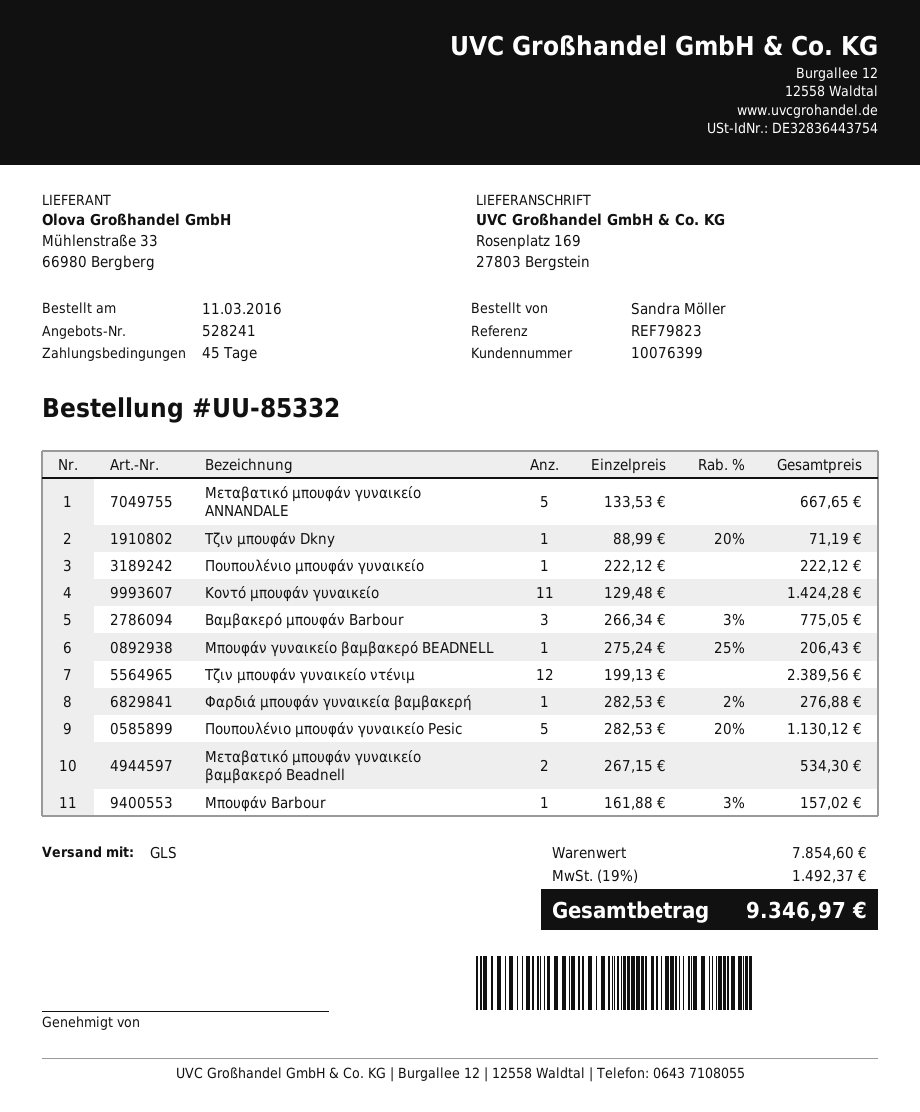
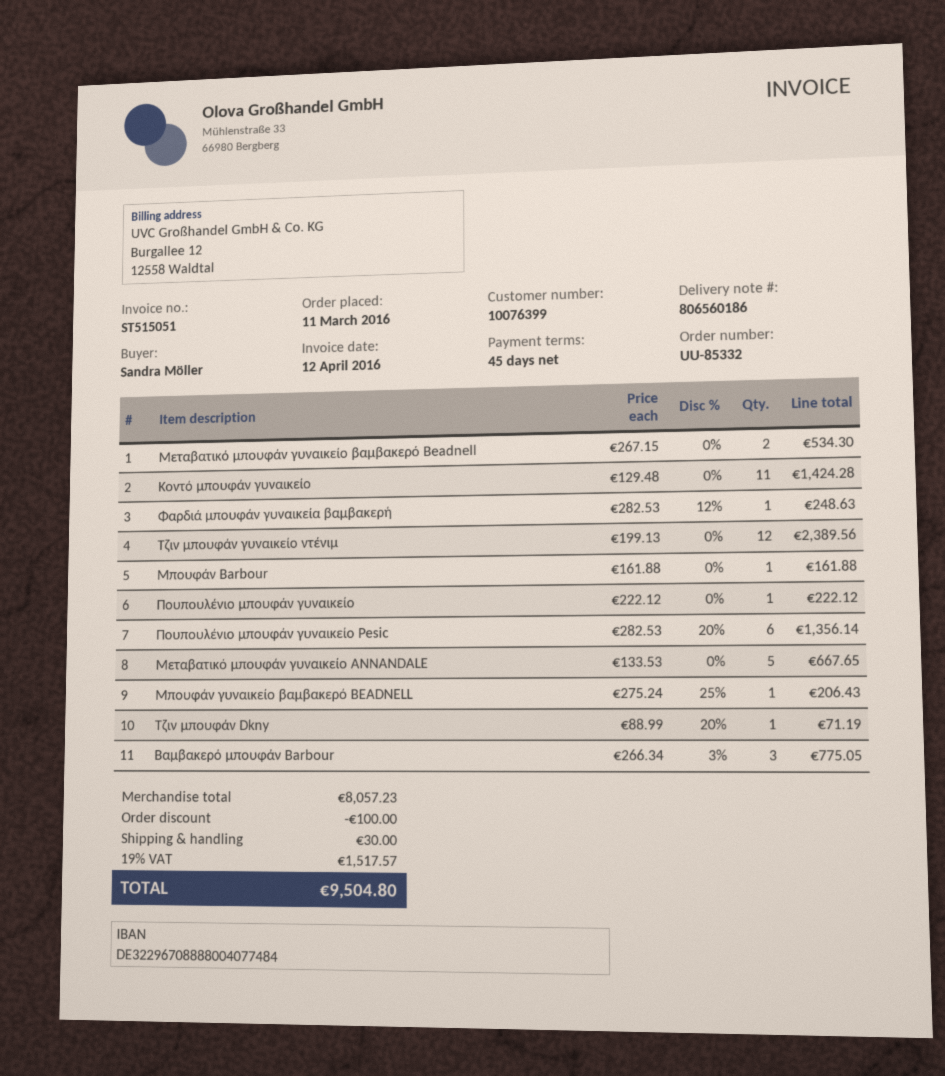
Φαρδιά μπουφάν γυναικεία βαμβακερή: 1 x 282.53 - 2% = 276.88 -> 1 x 282.53 - 12% = 248.63
Πουπουλένιο μπουφάν γυναικείο Pesic: 5 x 282.53 - 20% = 1130.12 -> 6 x 282.53 - 20% = 1356.14
Μπουφάν Barbour: 1 x 161.88 - 3% = 157.02 -> 1 x 161.88 = 161.88
subtotal: 7854.60 -> 8057.23
discount: none -> 100.00
shipping: none -> 30.00
tax: 19% = 1492.37 -> 19% = 1517.57
total: 9346.97 -> 9504.80

